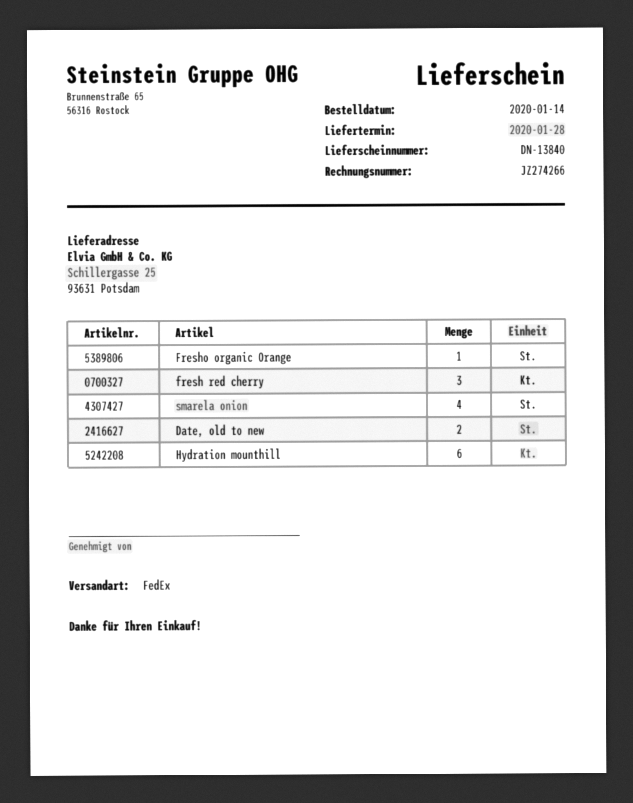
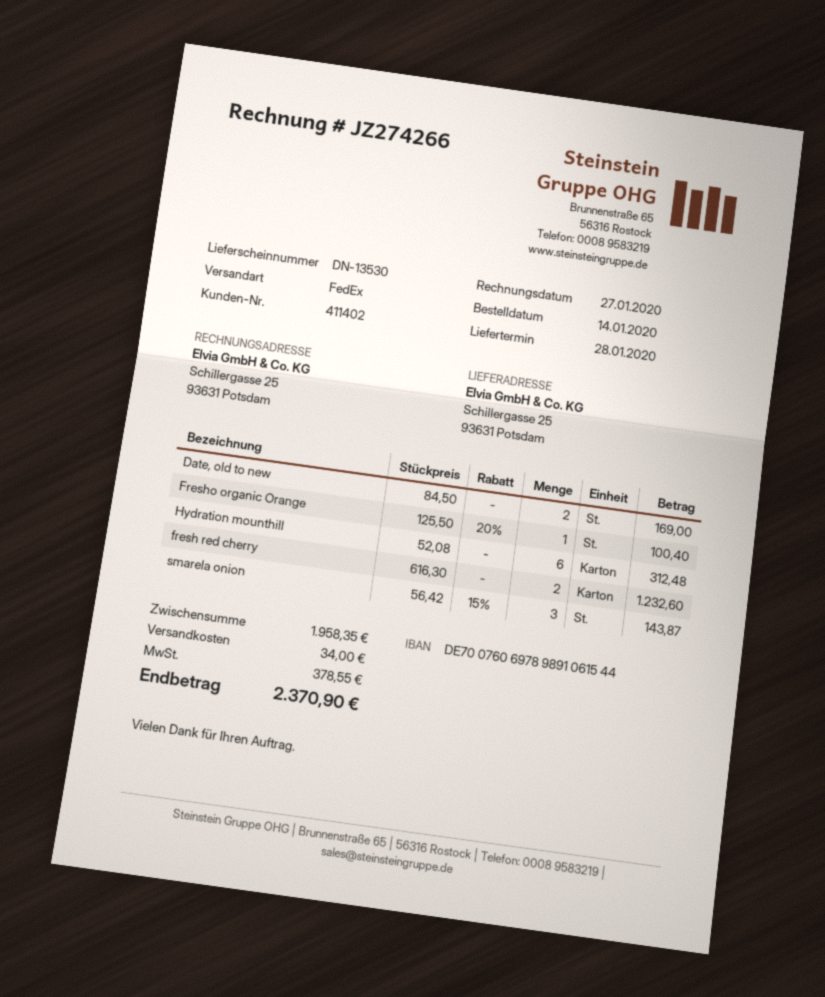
delivery note number: DN-13840 -> DN-13530
fresh red cherry: 3 -> 2
smarela onion: 4 -> 3

